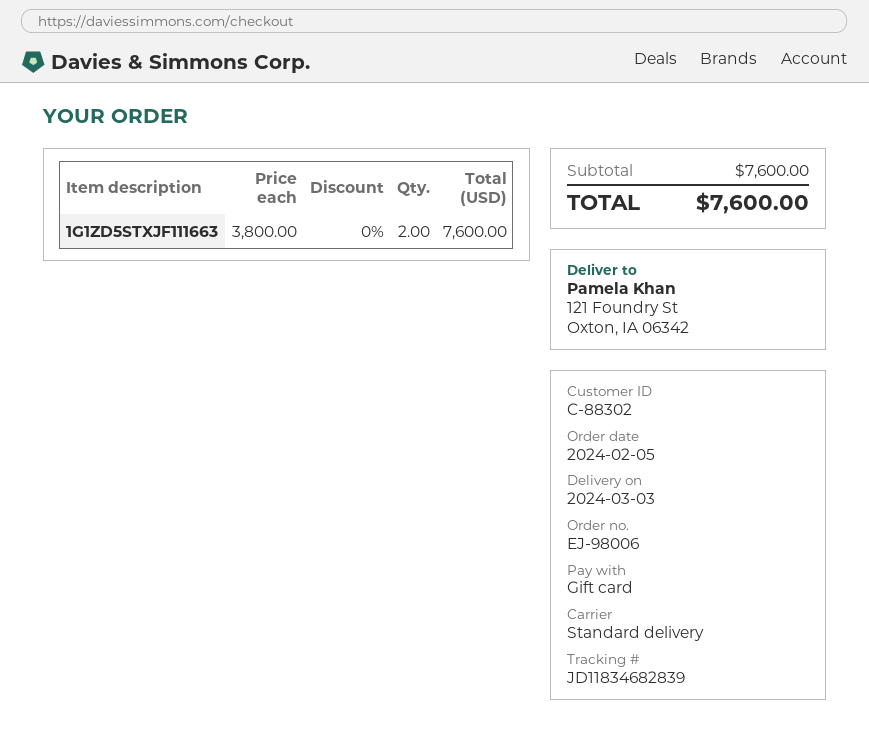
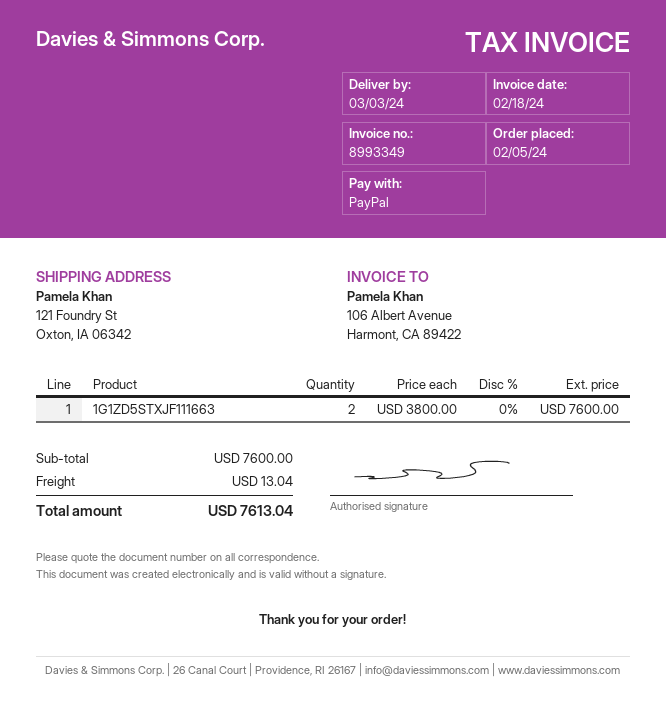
payment method: gift card -> PayPal
shipping: none -> 13.04
total: 7600.00 -> 7613.04

